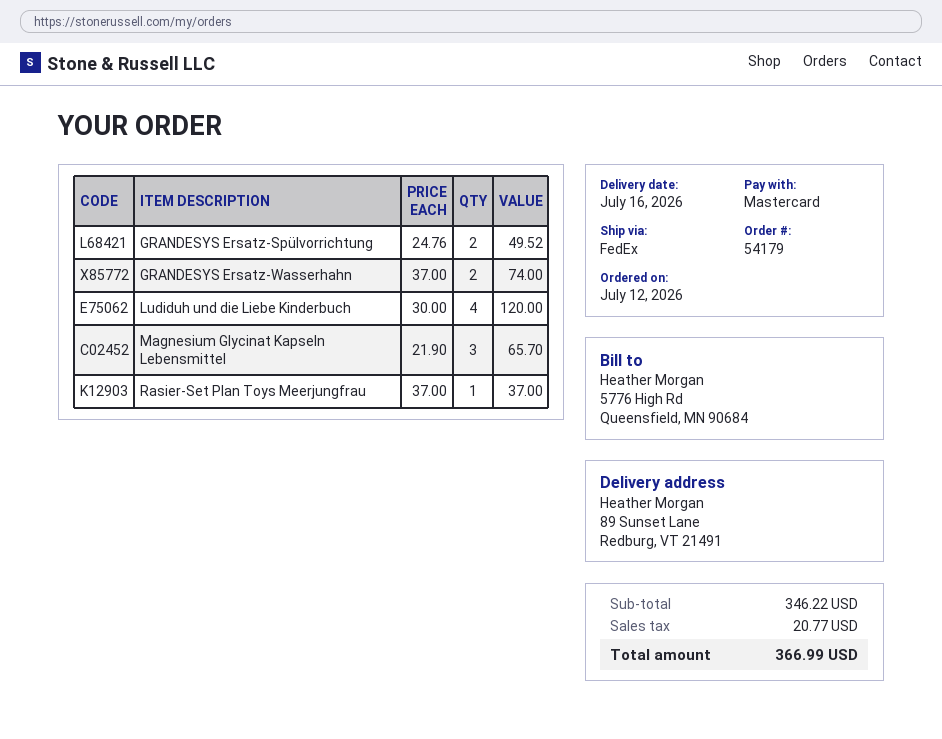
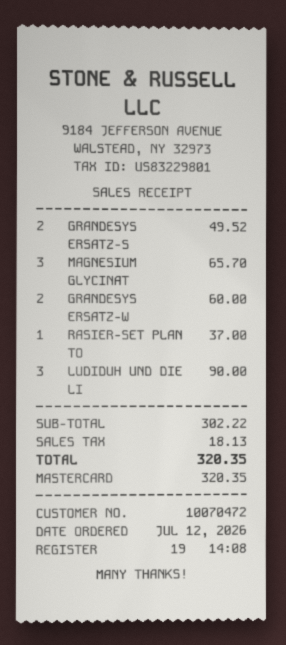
GRANDESYS Ersatz-Wasserhahn: 2 for 74.00 -> 2 for 60.00
Ludiduh und die Liebe Kinderbuch: 4 for 120.00 -> 3 for 90.00
subtotal: 346.22 -> 302.22
tax: 20.77 -> 18.13
total: 366.99 -> 320.35

